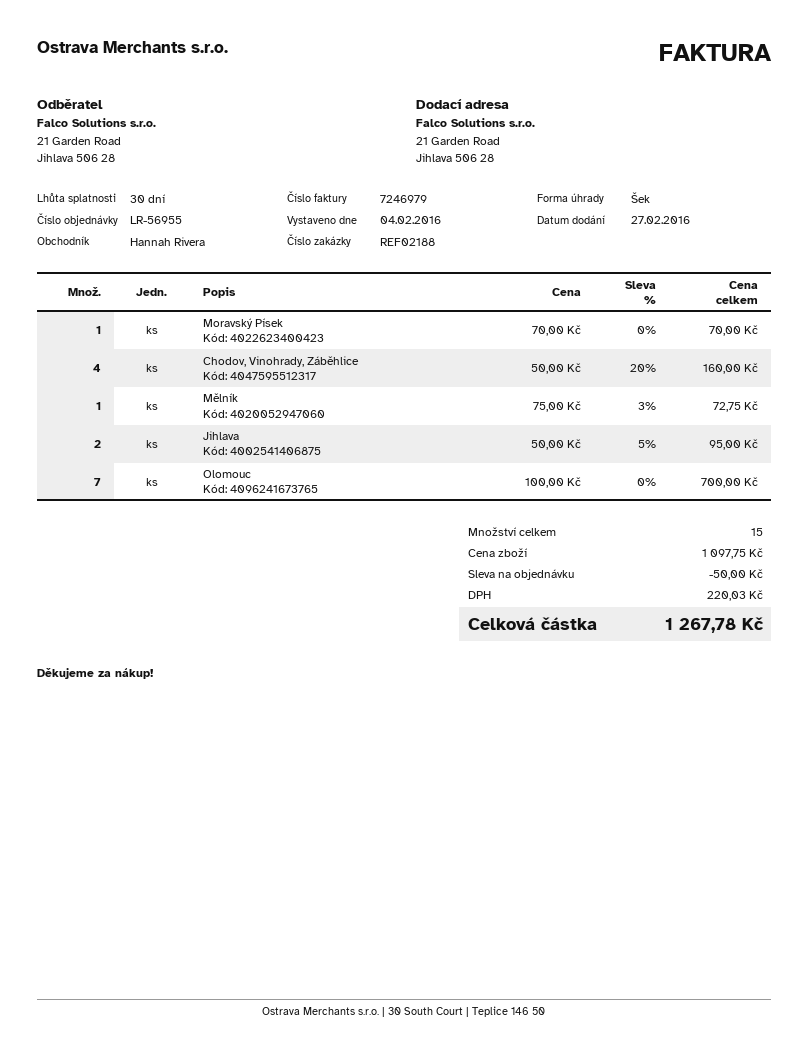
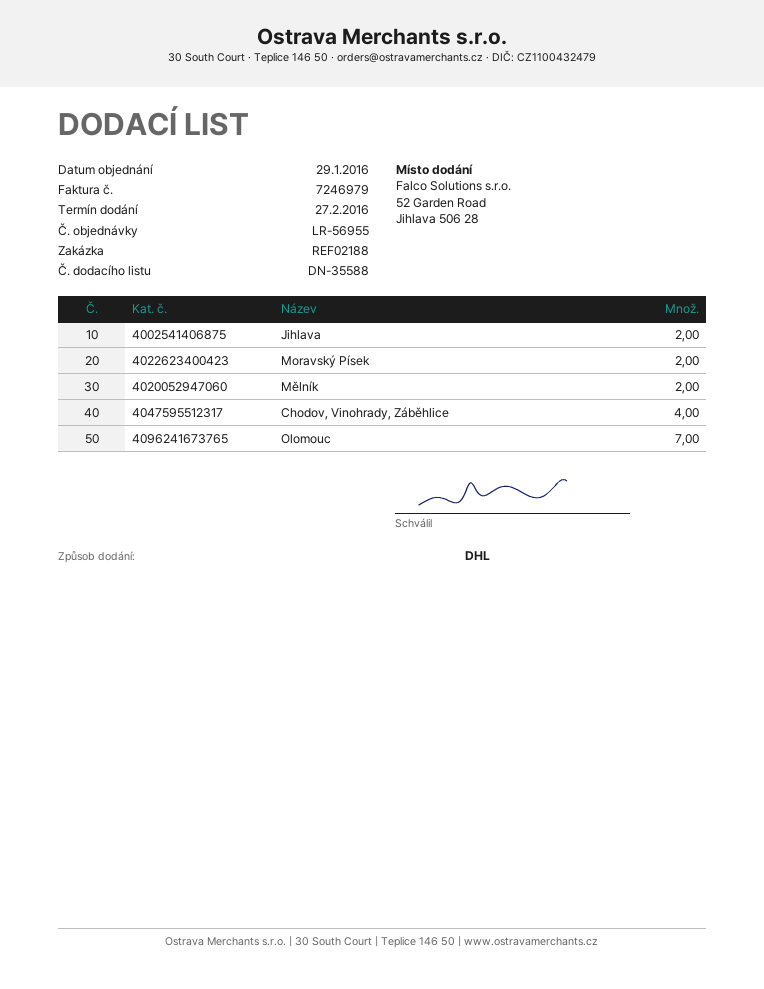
ship to: 21 Garden Road, Jihlava 506 28 -> 52 Garden Road, Jihlava 506 28
Moravský Písek: 1 -> 2
Mělník: 1 -> 2

